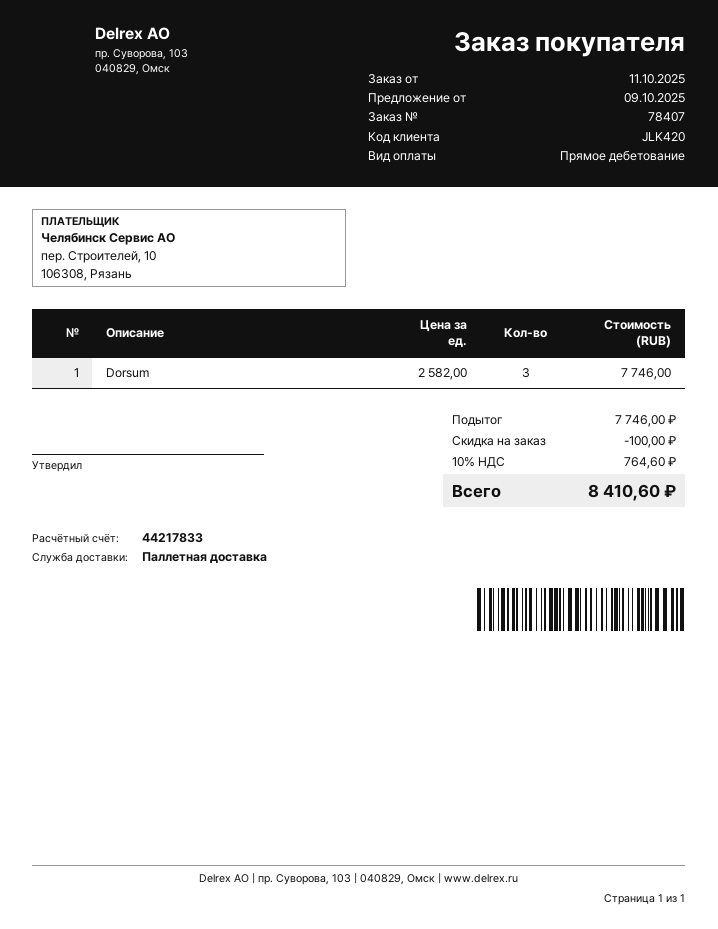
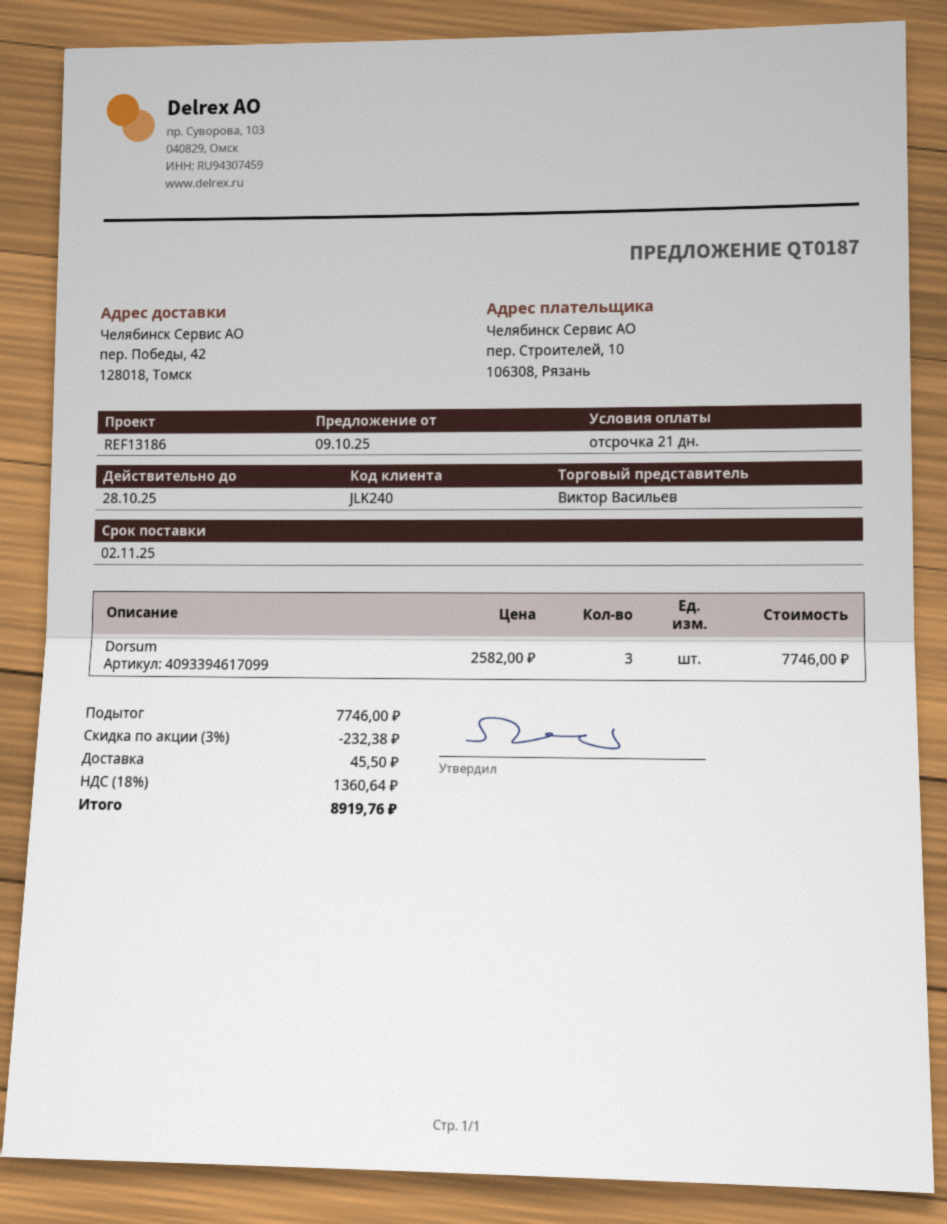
customer number: JLK420 -> JLK240
discount: 100.00 -> 232.38
shipping: none -> 45.50
tax: 10% = 764.60 -> 18% = 1360.64
total: 8410.60 -> 8919.76

